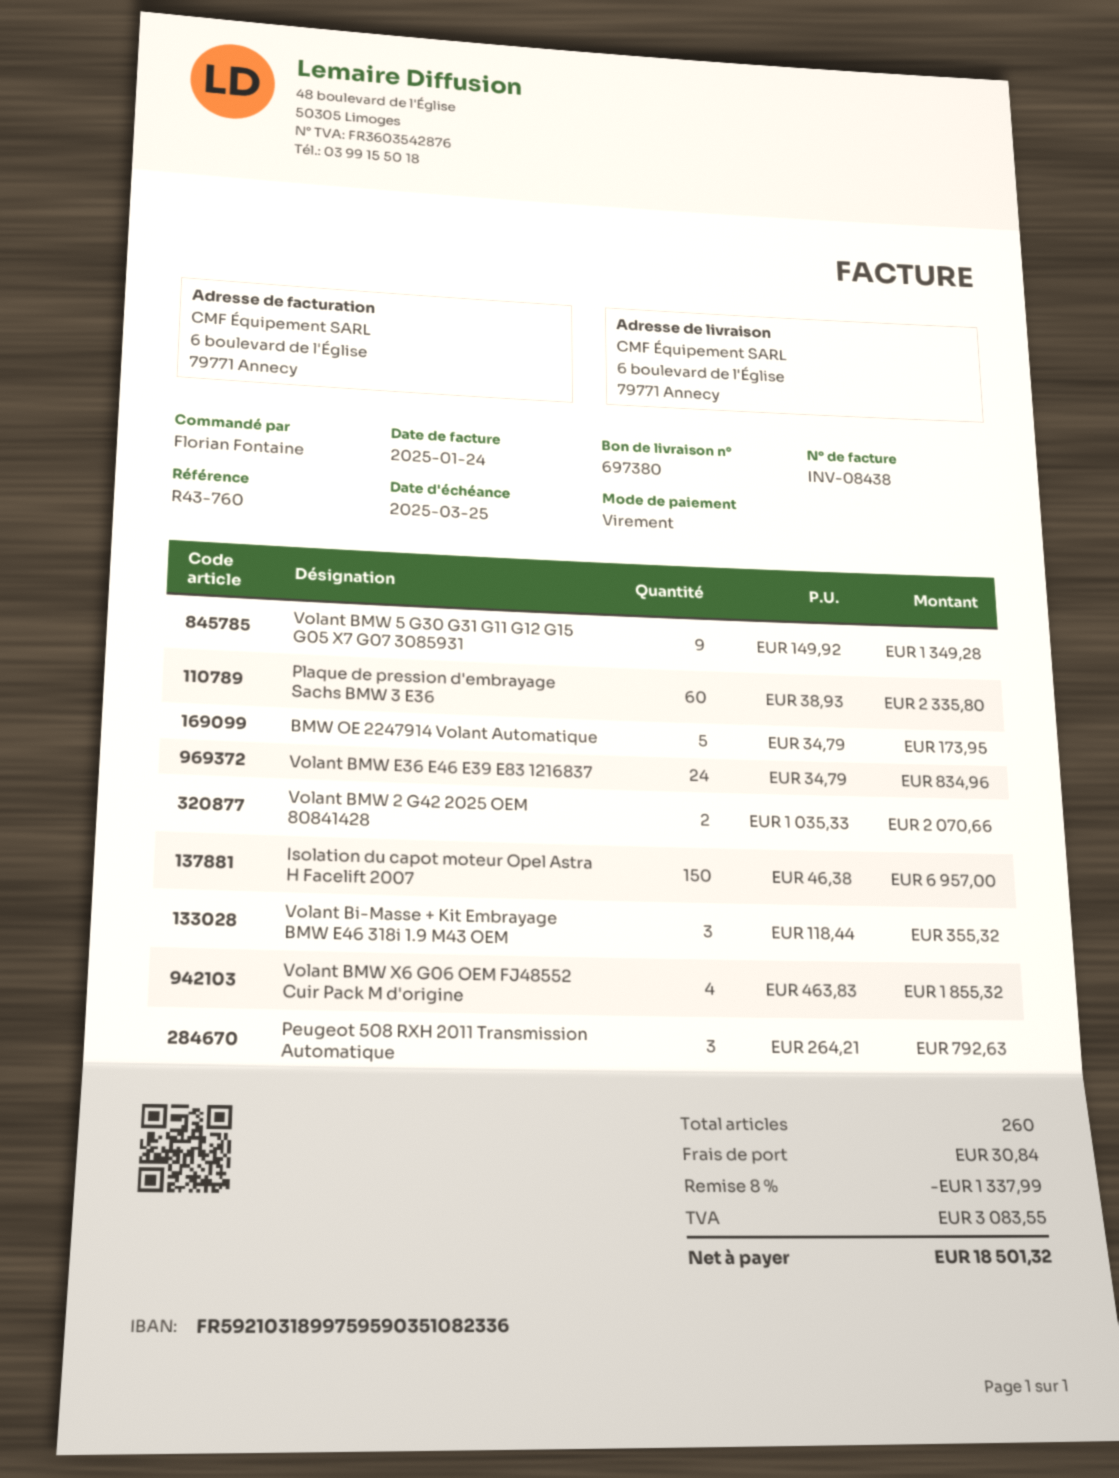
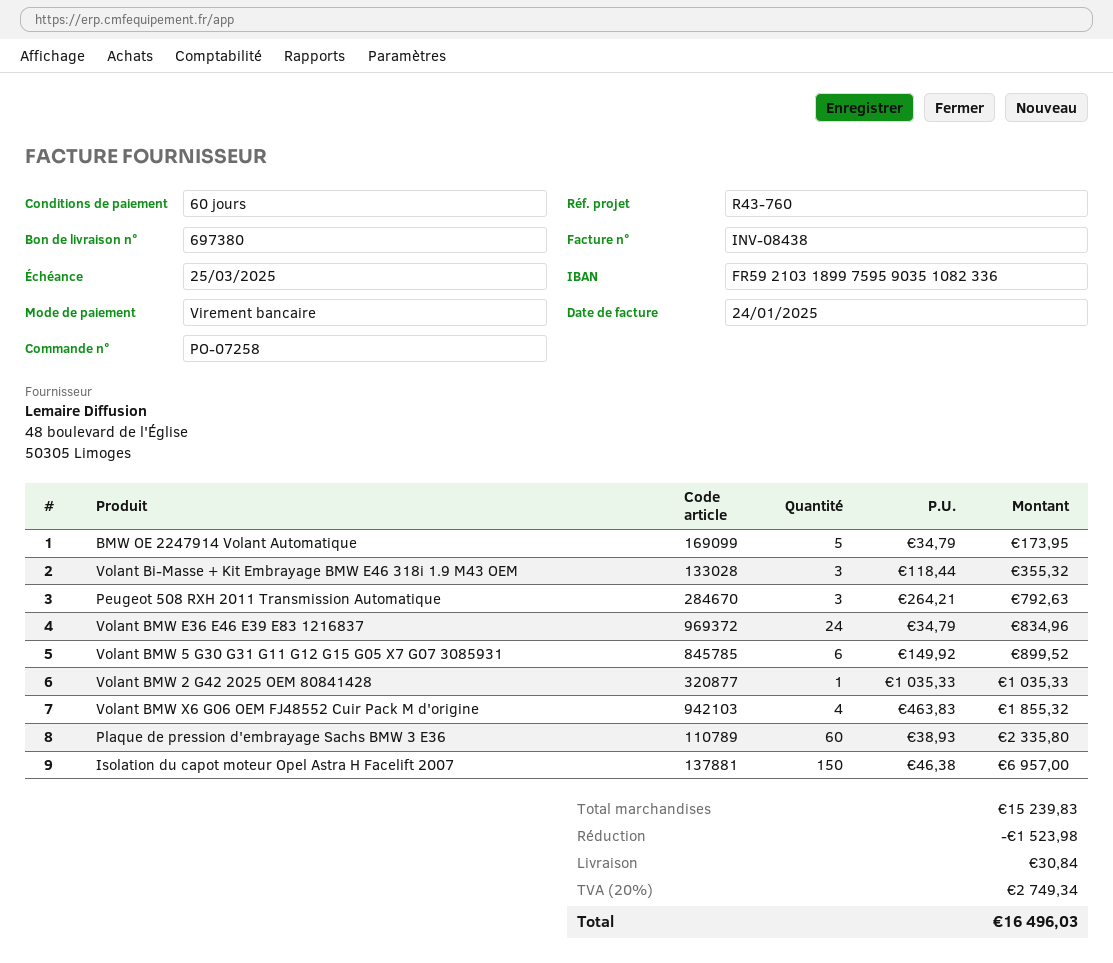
Volant BMW 5 G30 G31 G11 G12 G15 G05 X7 G07 3085931: 9 x 149.92 = 1349.28 -> 6 x 149.92 = 899.52
Volant BMW 2 G42 2025 OEM 80841428: 2 x 1035.33 = 2070.66 -> 1 x 1035.33 = 1035.33
discount: 1337.99 -> 1523.98
tax: 3083.55 -> 2749.34
total: 18501.32 -> 16496.03

